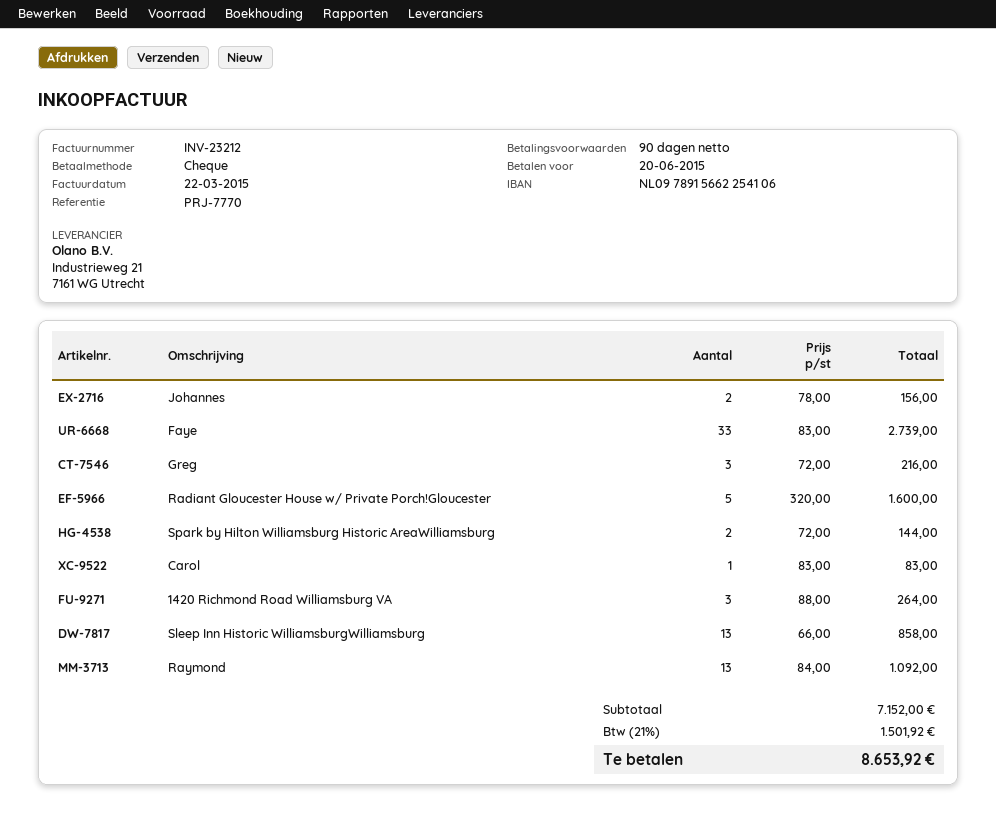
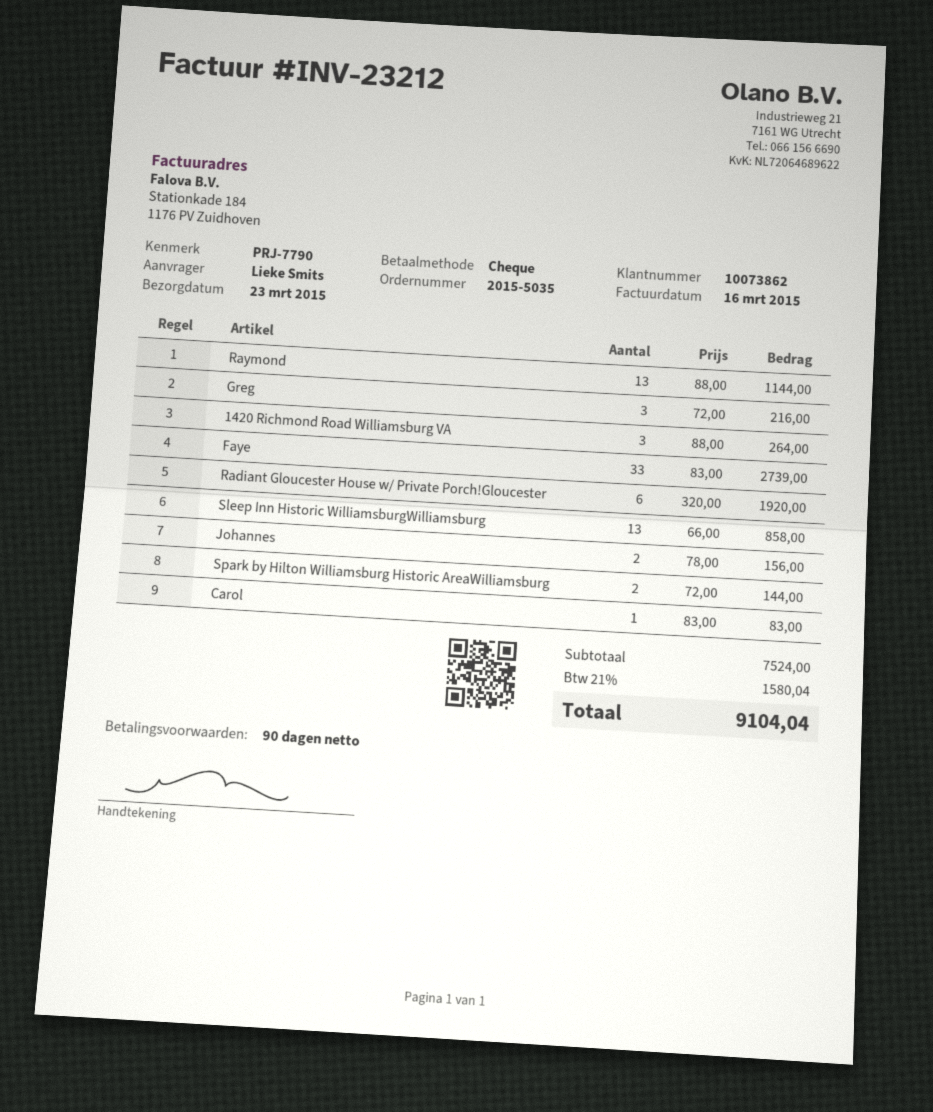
invoice date: 2015-03-22 -> 2015-03-16
reference: PRJ-7770 -> PRJ-7790
Radiant Gloucester House w/ Private Porch!Gloucester: 5 x 320.00 = 1600.00 -> 6 x 320.00 = 1920.00
Raymond: 13 x 84.00 = 1092.00 -> 13 x 88.00 = 1144.00
subtotal: 7152.00 -> 7524.00
tax: 21% = 1501.92 -> 21% = 1580.04
total: 8653.92 -> 9104.04

